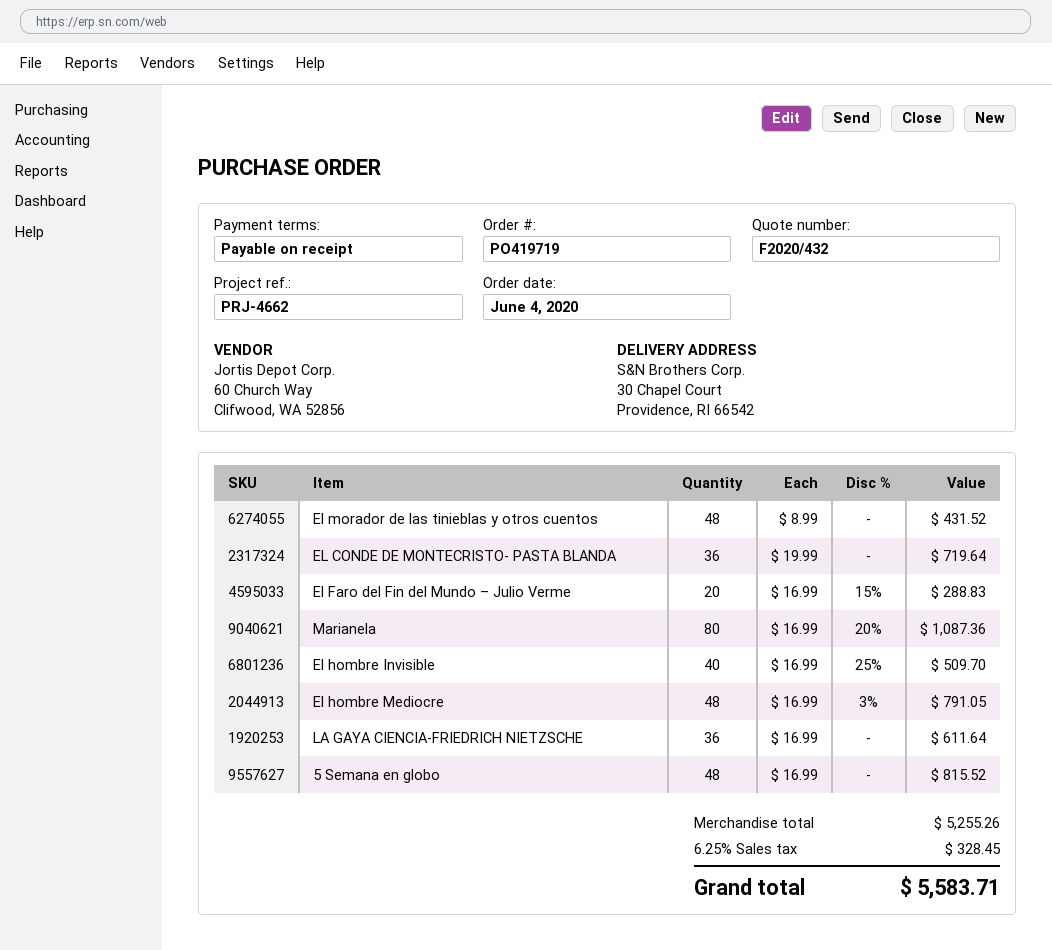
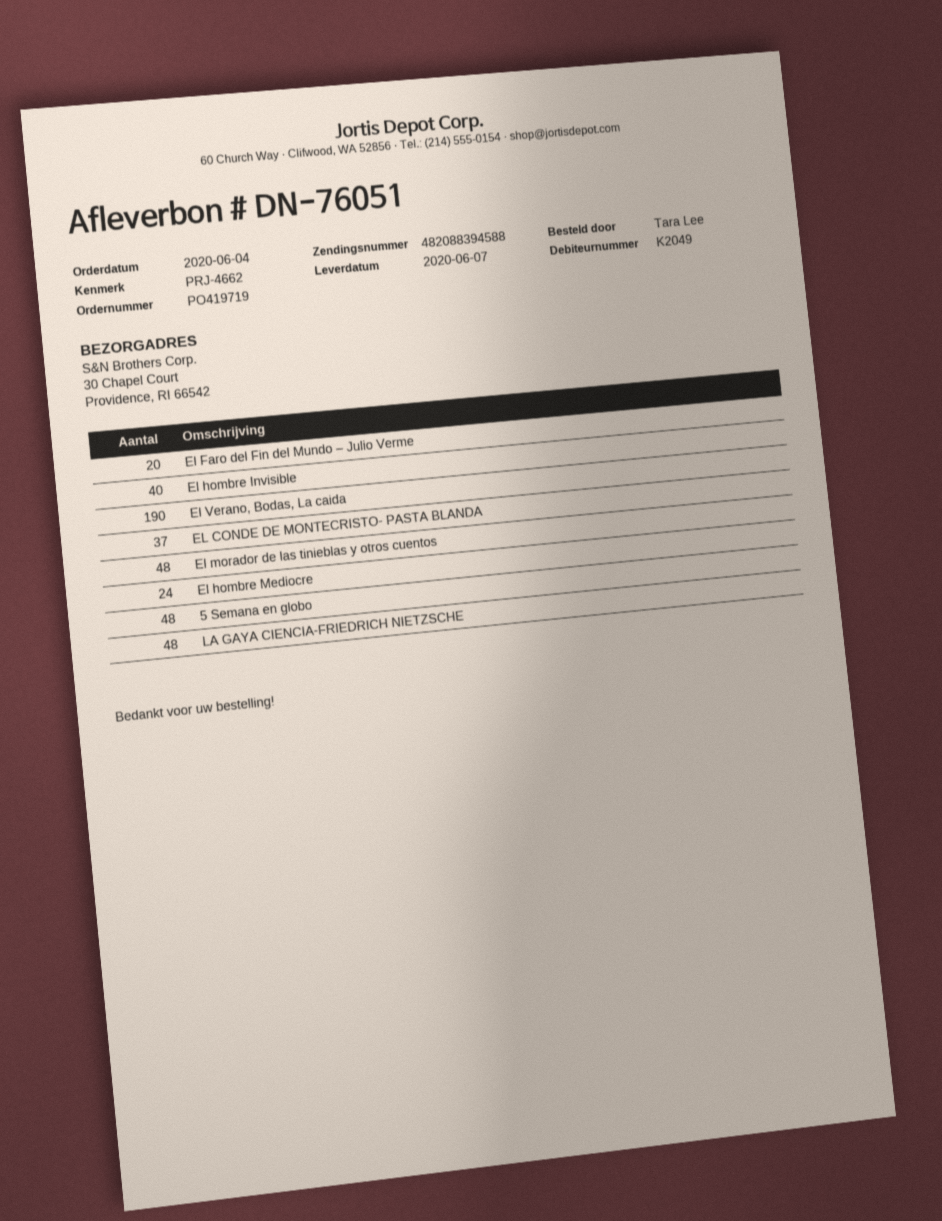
EL CONDE DE MONTECRISTO- PASTA BLANDA: 36 -> 37
Marianela: 80 -> none
El hombre Mediocre: 48 -> 24
LA GAYA CIENCIA-FRIEDRICH NIETZSCHE: 36 -> 48
El Verano, Bodas, La caida: none -> 190

